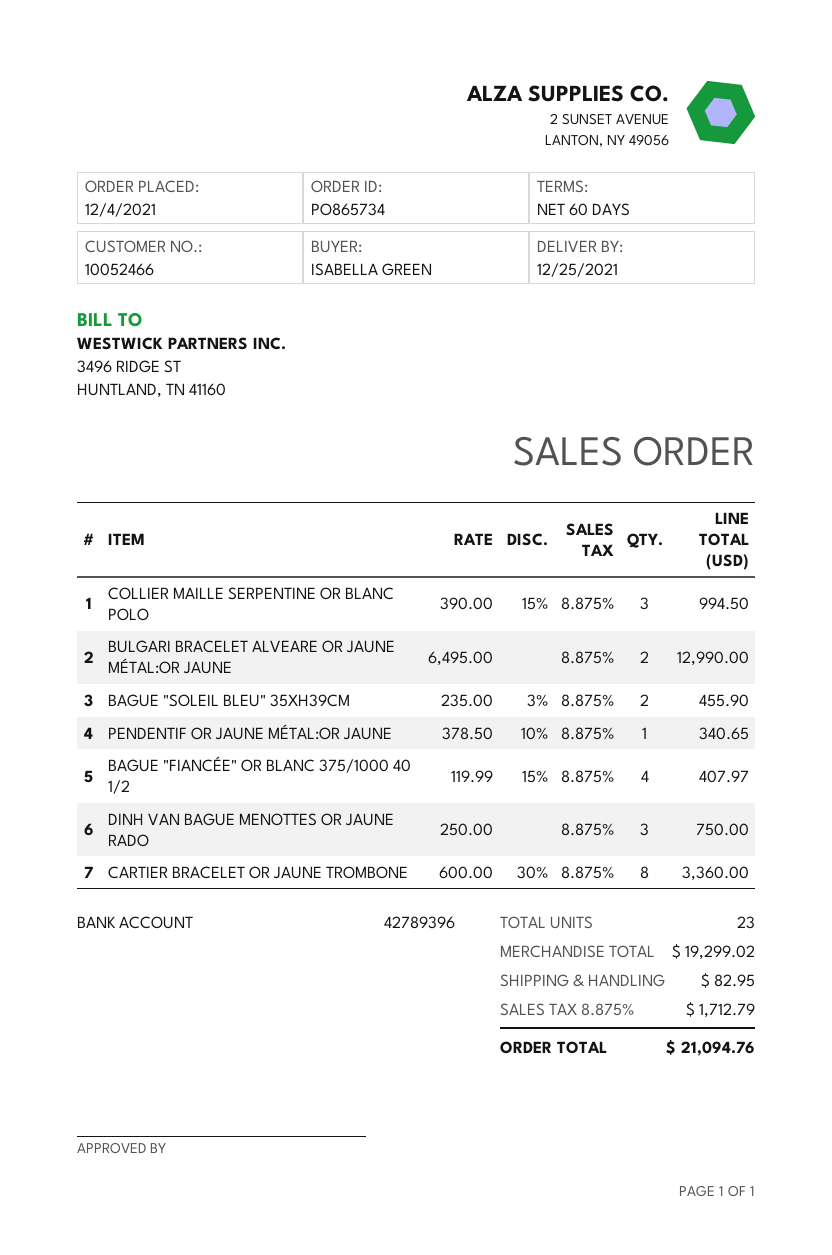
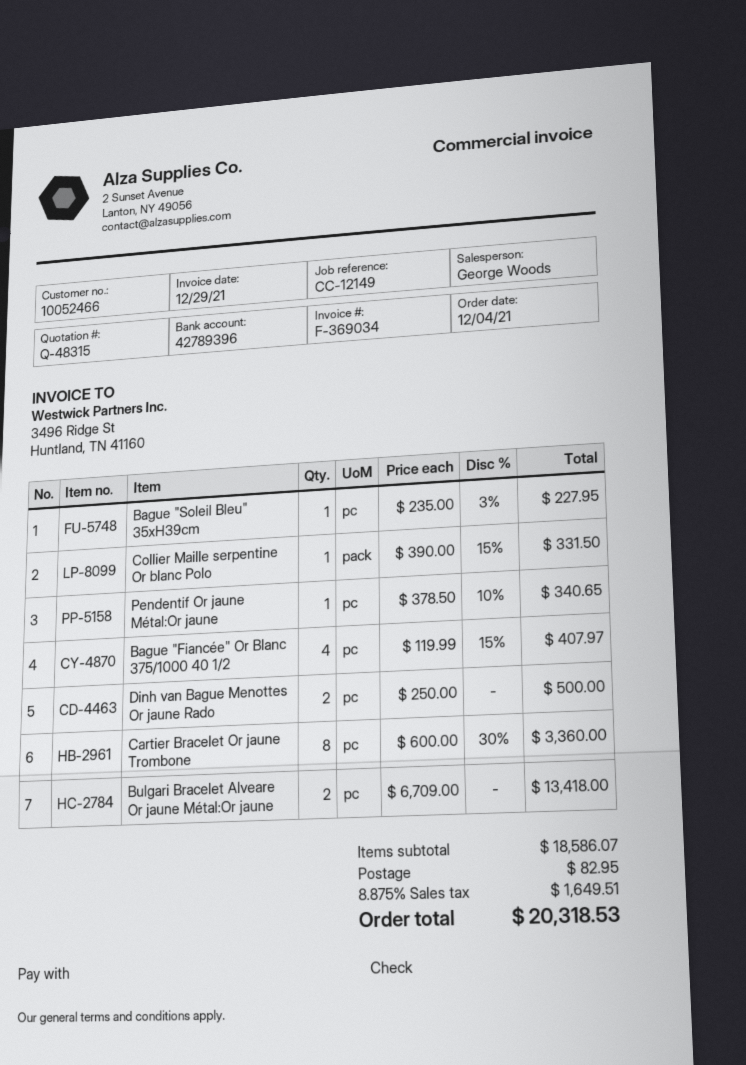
COLLIER MAILLE SERPENTINE OR BLANC POLO: 3 x 390.00 - 15% = 994.50 -> 1 x 390.00 - 15% = 331.50
BULGARI BRACELET ALVEARE OR JAUNE MÉTAL:OR JAUNE: 2 x 6495.00 = 12990.00 -> 2 x 6709.00 = 13418.00
BAGUE "SOLEIL BLEU" 35XH39CM: 2 x 235.00 - 3% = 455.90 -> 1 x 235.00 - 3% = 227.95
DINH VAN BAGUE MENOTTES OR JAUNE RADO: 3 x 250.00 = 750.00 -> 2 x 250.00 = 500.00
subtotal: 19299.02 -> 18586.07
tax: 8.875% = 1712.79 -> 8.875% = 1649.51
total: 21094.76 -> 20318.53

